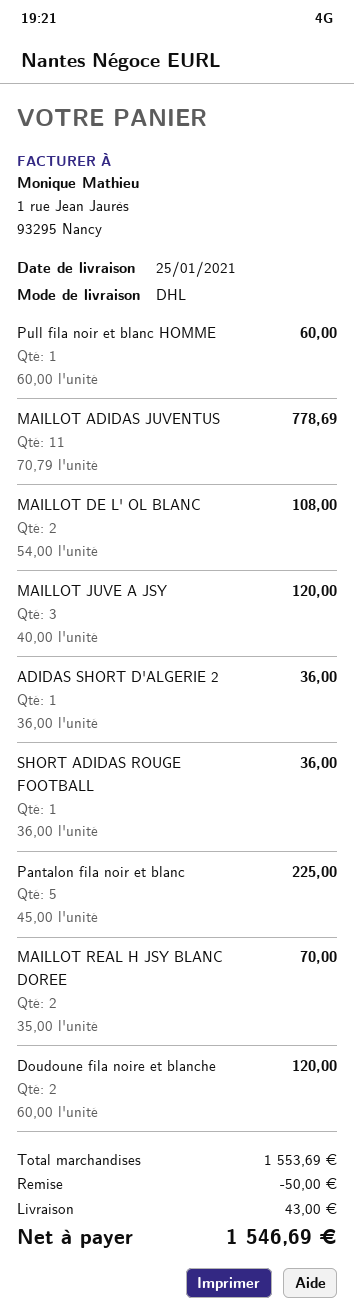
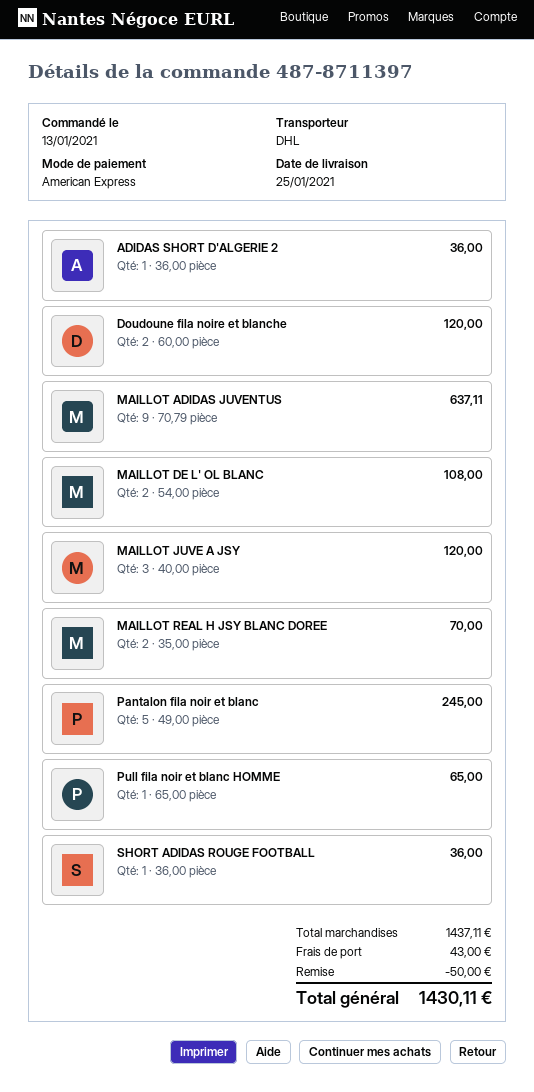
Pull fila noir et blanc HOMME: 1 x 60.00 = 60.00 -> 1 x 65.00 = 65.00
MAILLOT ADIDAS JUVENTUS: 11 x 70.79 = 778.69 -> 9 x 70.79 = 637.11
Pantalon fila noir et blanc: 5 x 45.00 = 225.00 -> 5 x 49.00 = 245.00
subtotal: 1553.69 -> 1437.11
total: 1546.69 -> 1430.11

